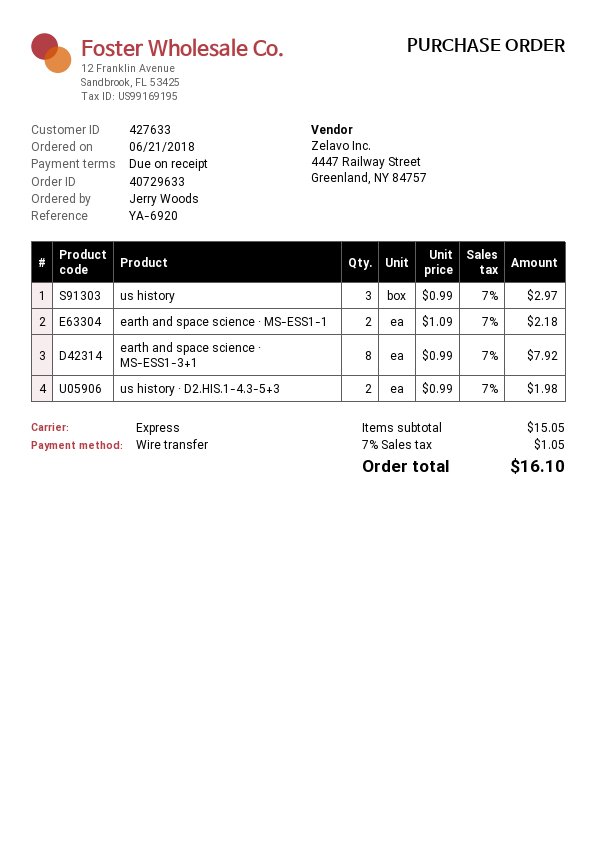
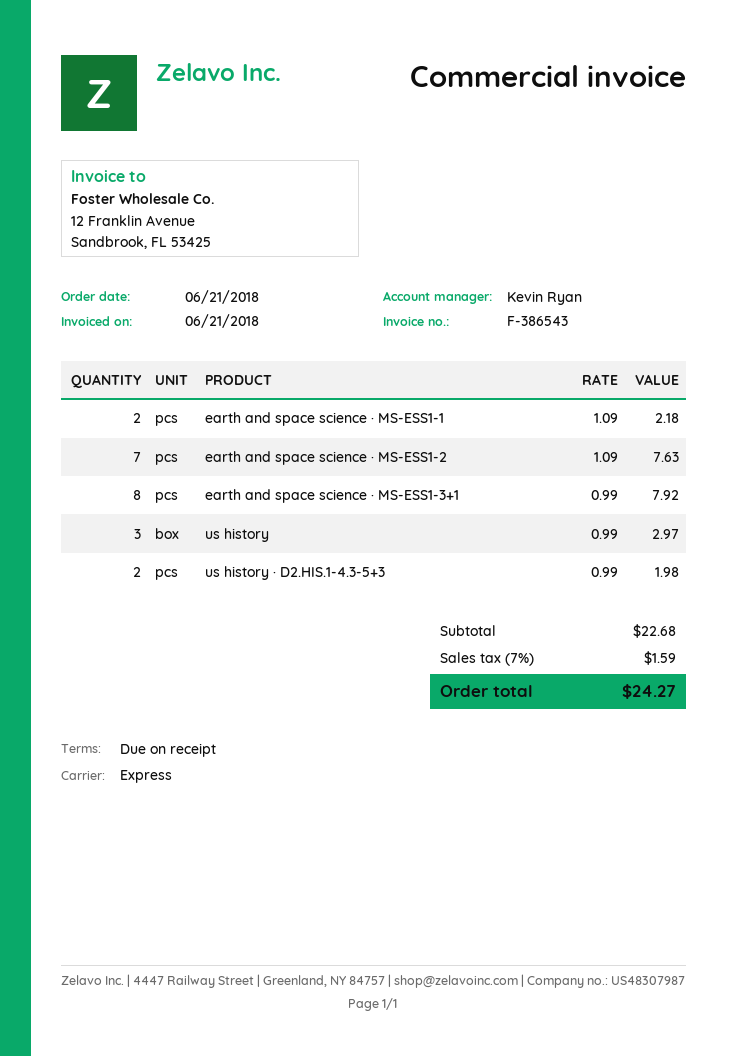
earth and space science · MS-ESS1-2: none -> 7 x 1.09 = 7.63
subtotal: 15.05 -> 22.68
tax: 7% = 1.05 -> 7% = 1.59
total: 16.10 -> 24.27

